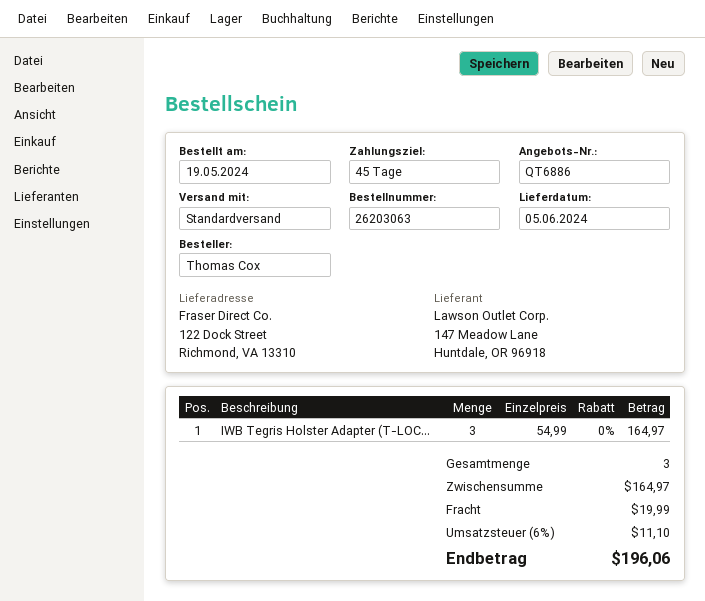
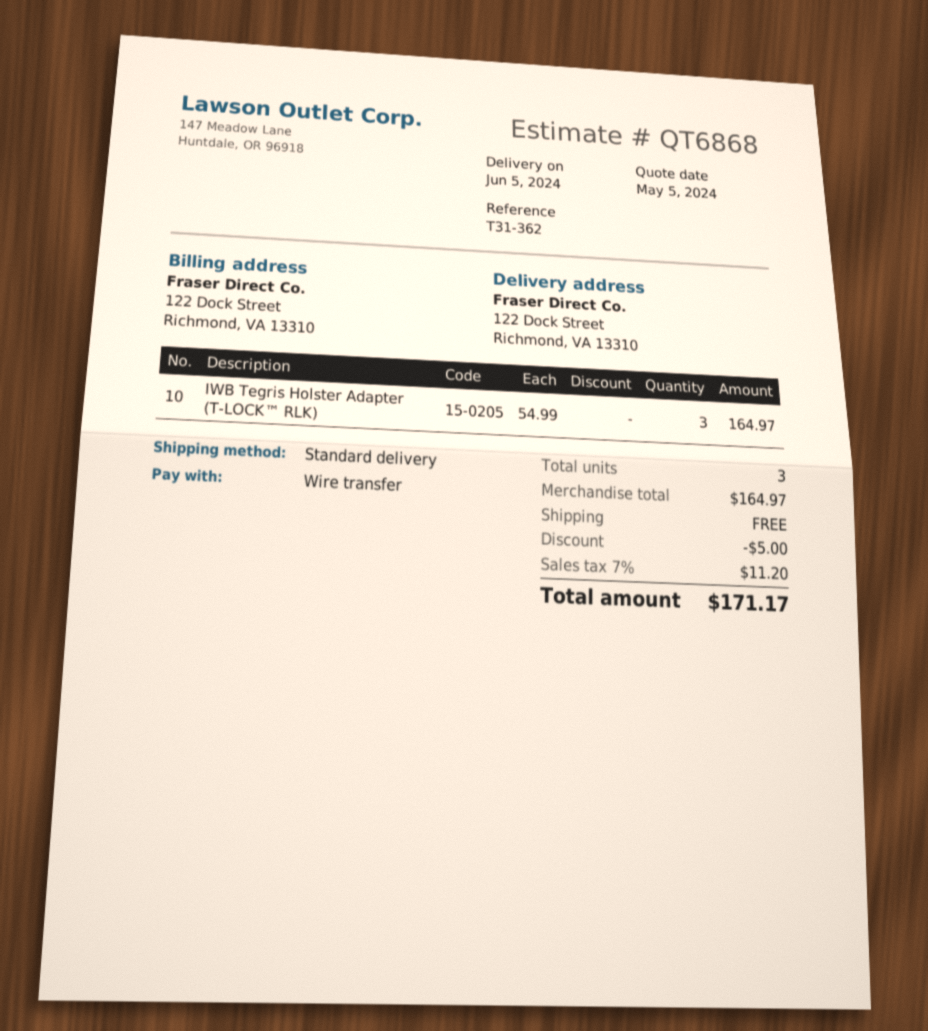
quote number: QT6886 -> QT6868
discount: none -> 5.00
shipping: 19.99 -> 0.00
tax: 6% = 11.10 -> 7% = 11.20
total: 196.06 -> 171.17

